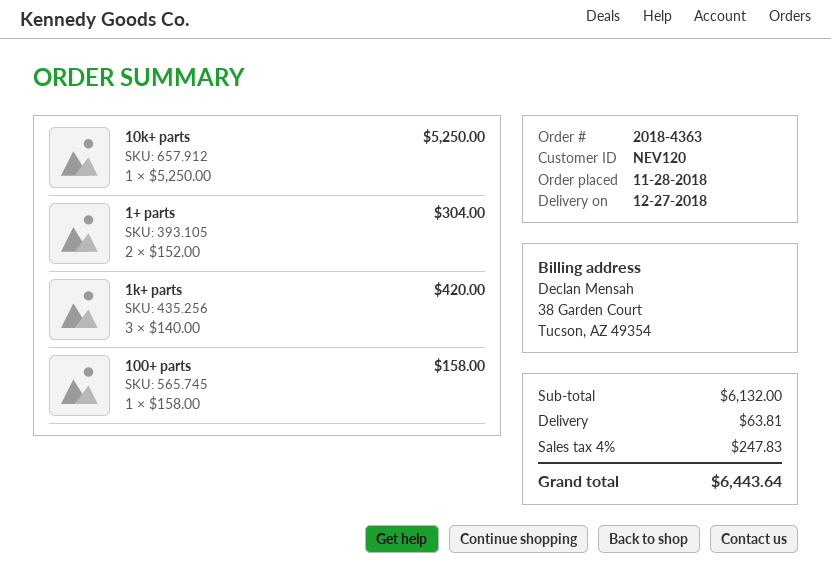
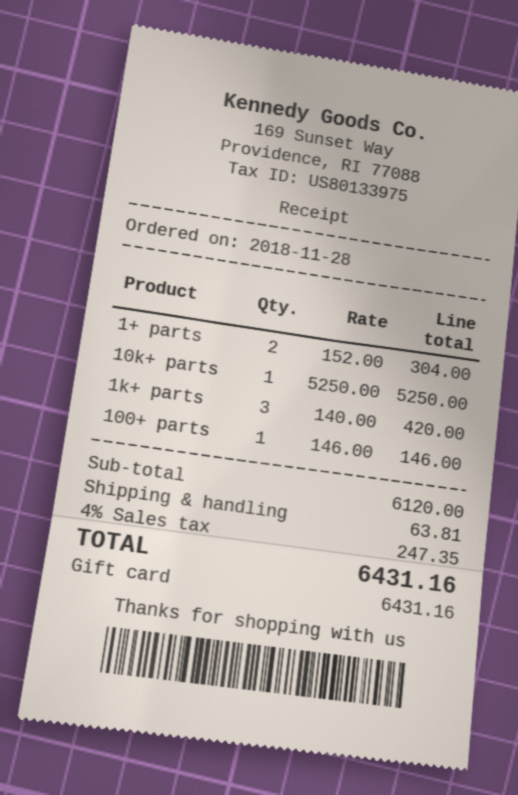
100+ parts: 1 x 158.00 = 158.00 -> 1 x 146.00 = 146.00
subtotal: 6132.00 -> 6120.00
tax: 4% = 247.83 -> 4% = 247.35
total: 6443.64 -> 6431.16

